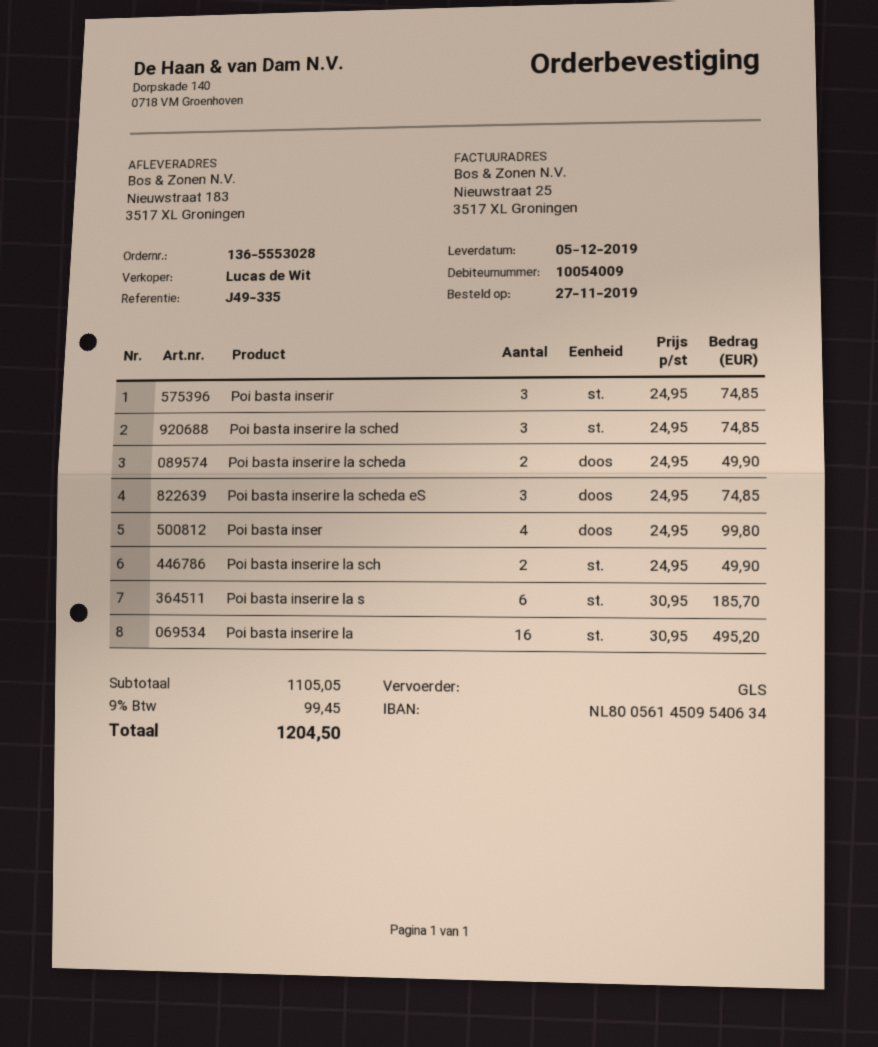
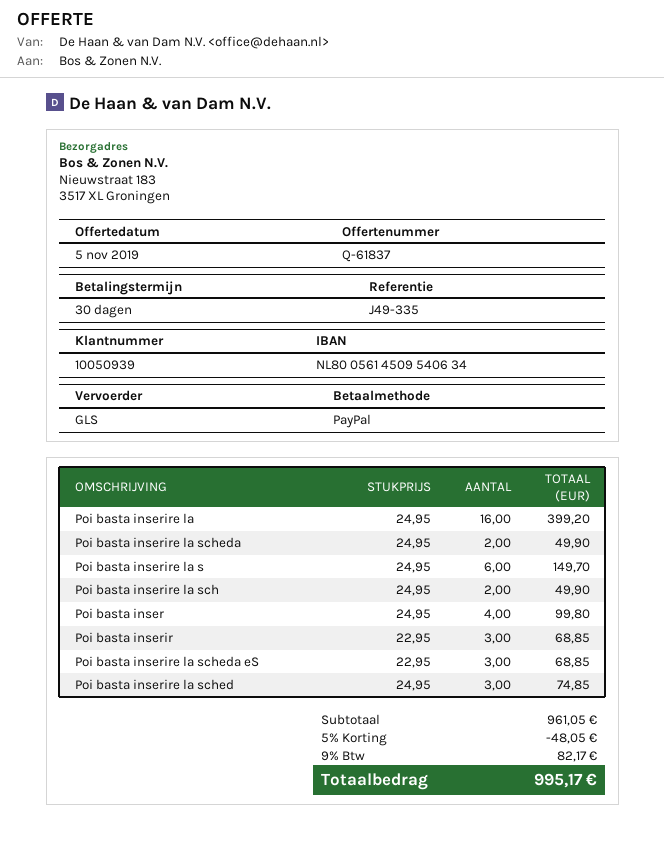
customer number: 10054009 -> 10050939
Poi basta inserir: 3 x 24.95 = 74.85 -> 3 x 22.95 = 68.85
Poi basta inserire la scheda eS: 3 x 24.95 = 74.85 -> 3 x 22.95 = 68.85
Poi basta inserire la s: 6 x 30.95 = 185.70 -> 6 x 24.95 = 149.70
Poi basta inserire la: 16 x 30.95 = 495.20 -> 16 x 24.95 = 399.20
subtotal: 1105.05 -> 961.05
discount: none -> 5% = 48.05
tax: 9% = 99.45 -> 9% = 82.17
total: 1204.50 -> 995.17

